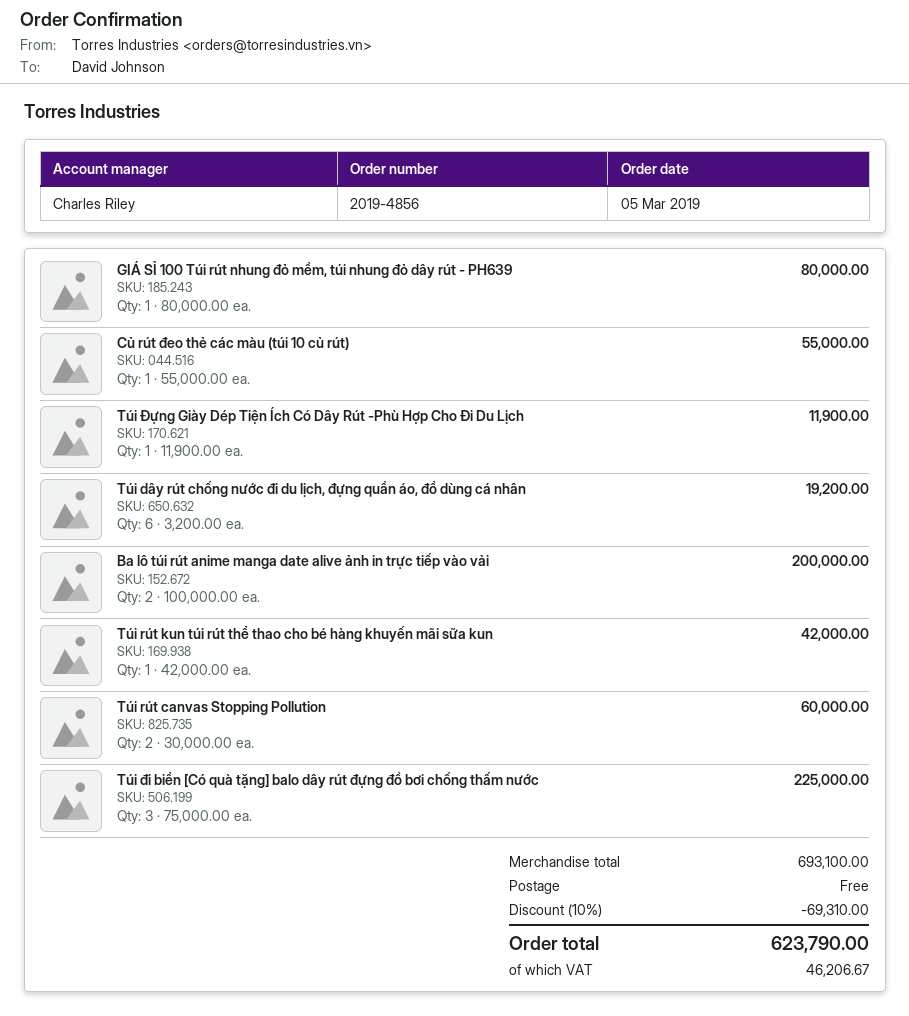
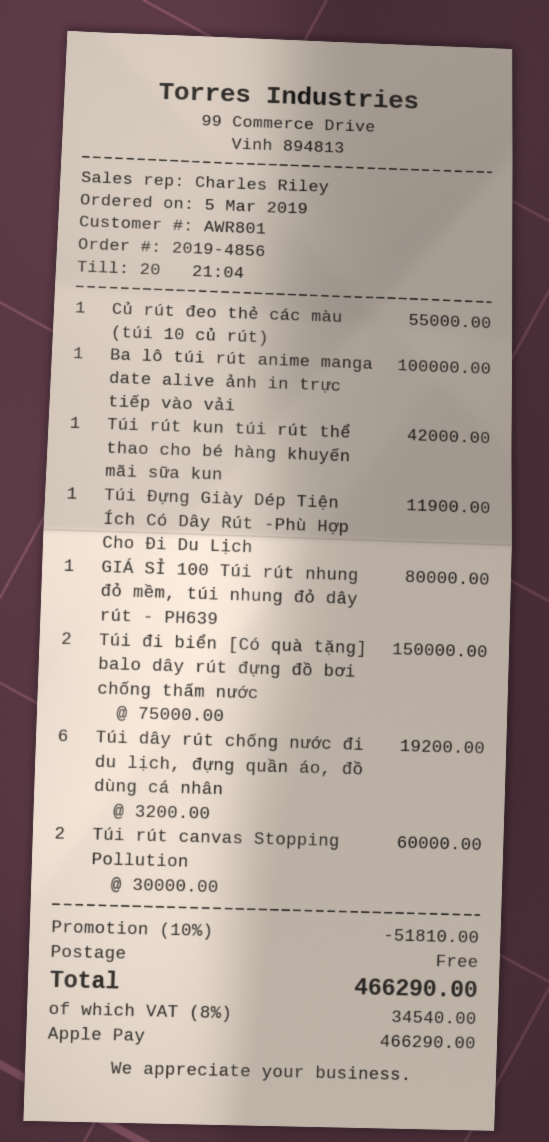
Ba lô túi rút anime manga date alive ảnh in trực tiếp vào vải: 2 x 100000.00 = 200000.00 -> 1 x 100000.00 = 100000.00
Túi đi biển [Có quà tặng] balo dây rút đựng đồ bơi chống thấm nước: 3 x 75000.00 = 225000.00 -> 2 x 75000.00 = 150000.00
discount: 10% = 69310.00 -> 10% = 51810.00
tax: 46206.67 -> 34540.00
total: 623790.00 -> 466290.00

